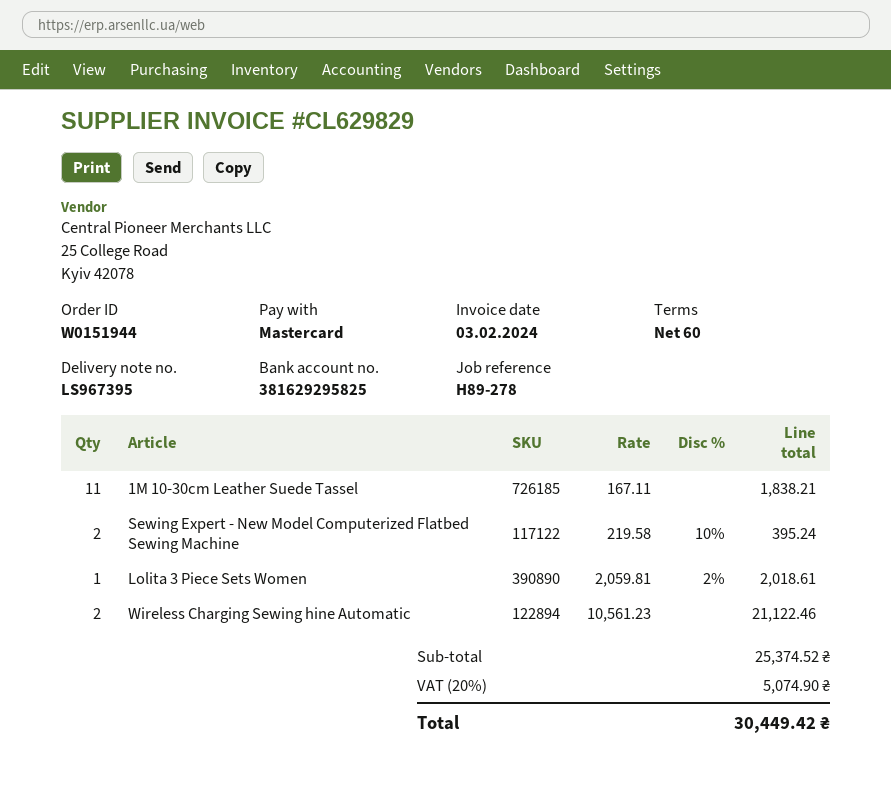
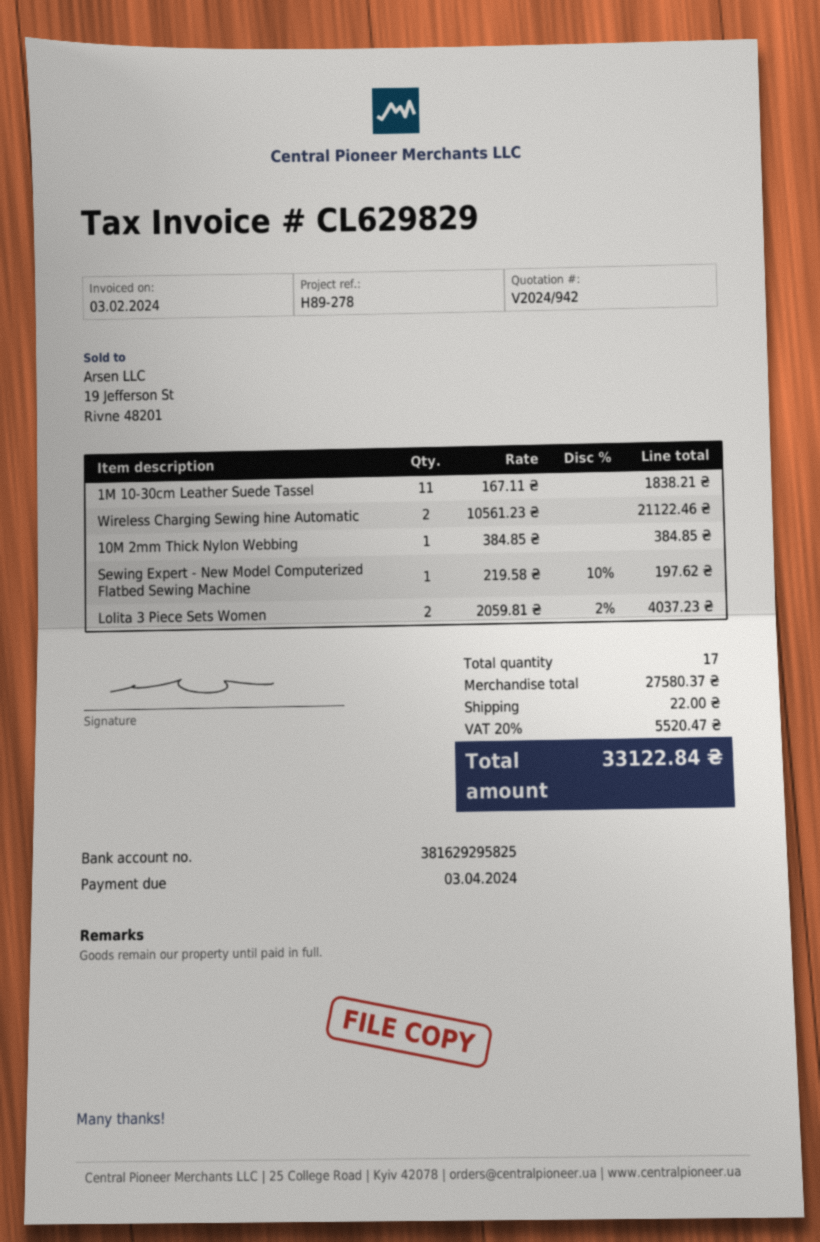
Sewing Expert - New Model Computerized Flatbed Sewing Machine: 2 x 219.58 - 10% = 395.24 -> 1 x 219.58 - 10% = 197.62
Lolita 3 Piece Sets Women: 1 x 2059.81 - 2% = 2018.61 -> 2 x 2059.81 - 2% = 4037.23
10M 2mm Thick Nylon Webbing: none -> 1 x 384.85 = 384.85
subtotal: 25374.52 -> 27580.37
shipping: none -> 22.00
tax: 20% = 5074.90 -> 20% = 5520.47
total: 30449.42 -> 33122.84

